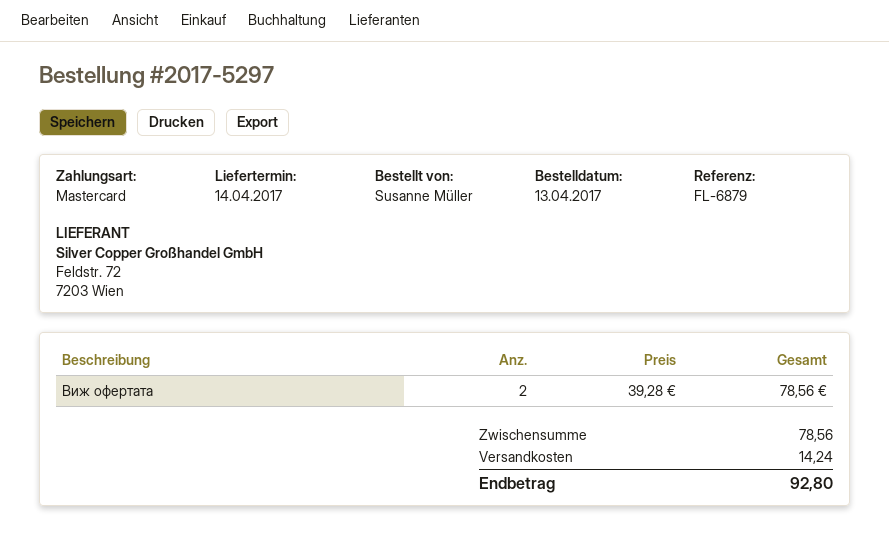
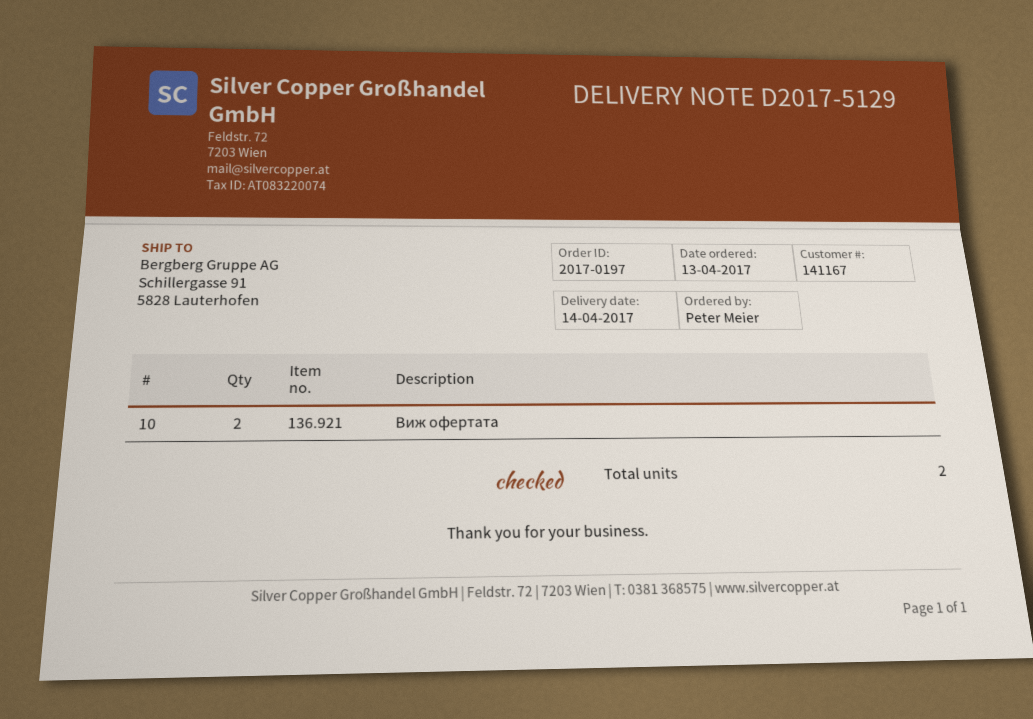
order number: 2017-5297 -> 2017-0197
ordered by: Susanne Müller -> Peter Meier

